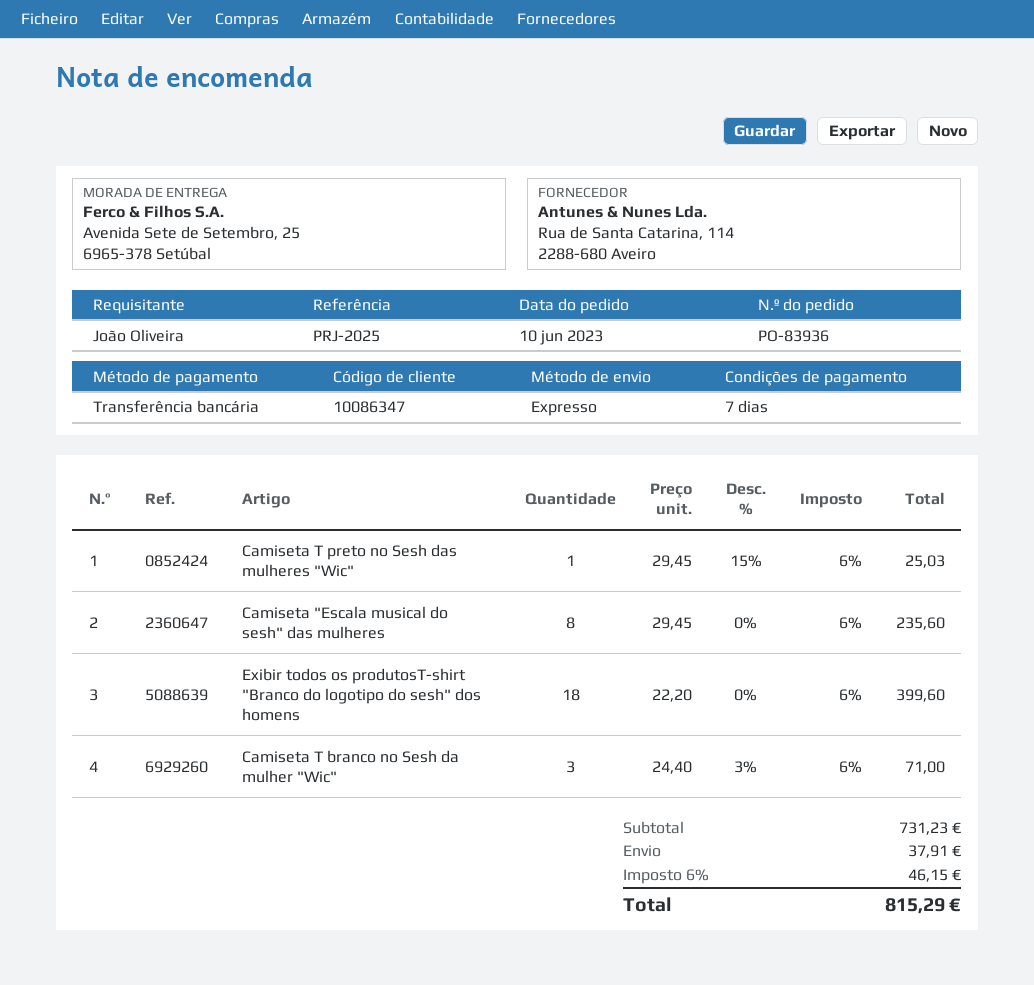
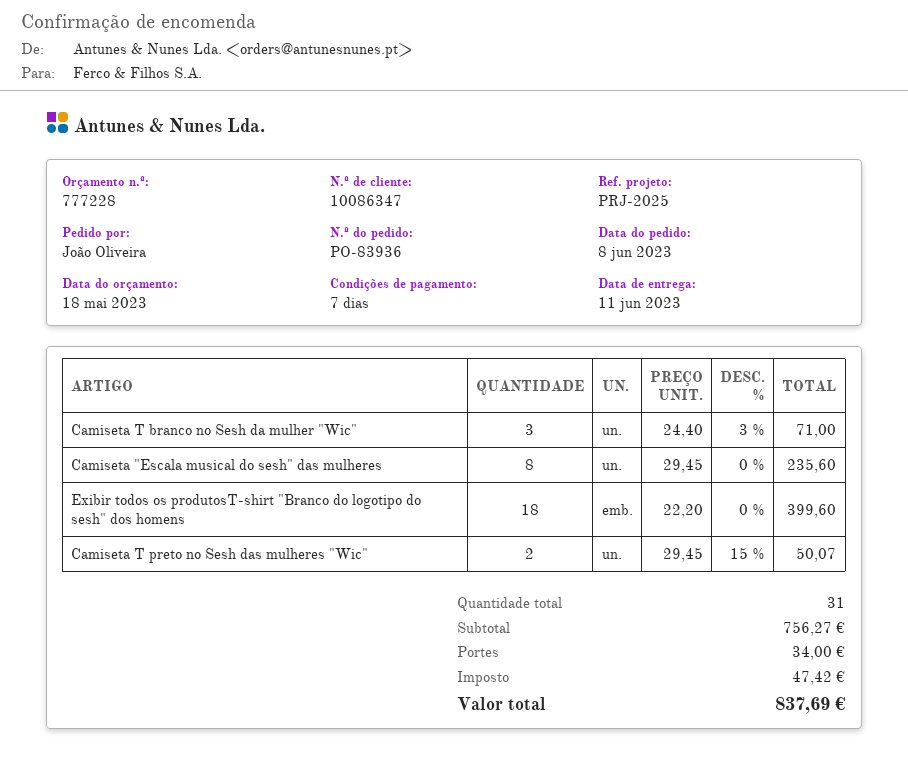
order date: 2023-06-10 -> 2023-06-08
Camiseta T preto no Sesh das mulheres "Wic": 1 x 29.45 - 15% = 25.03 -> 2 x 29.45 - 15% = 50.07
subtotal: 731.23 -> 756.27
shipping: 37.91 -> 34.00
tax: 46.15 -> 47.42
total: 815.29 -> 837.69

